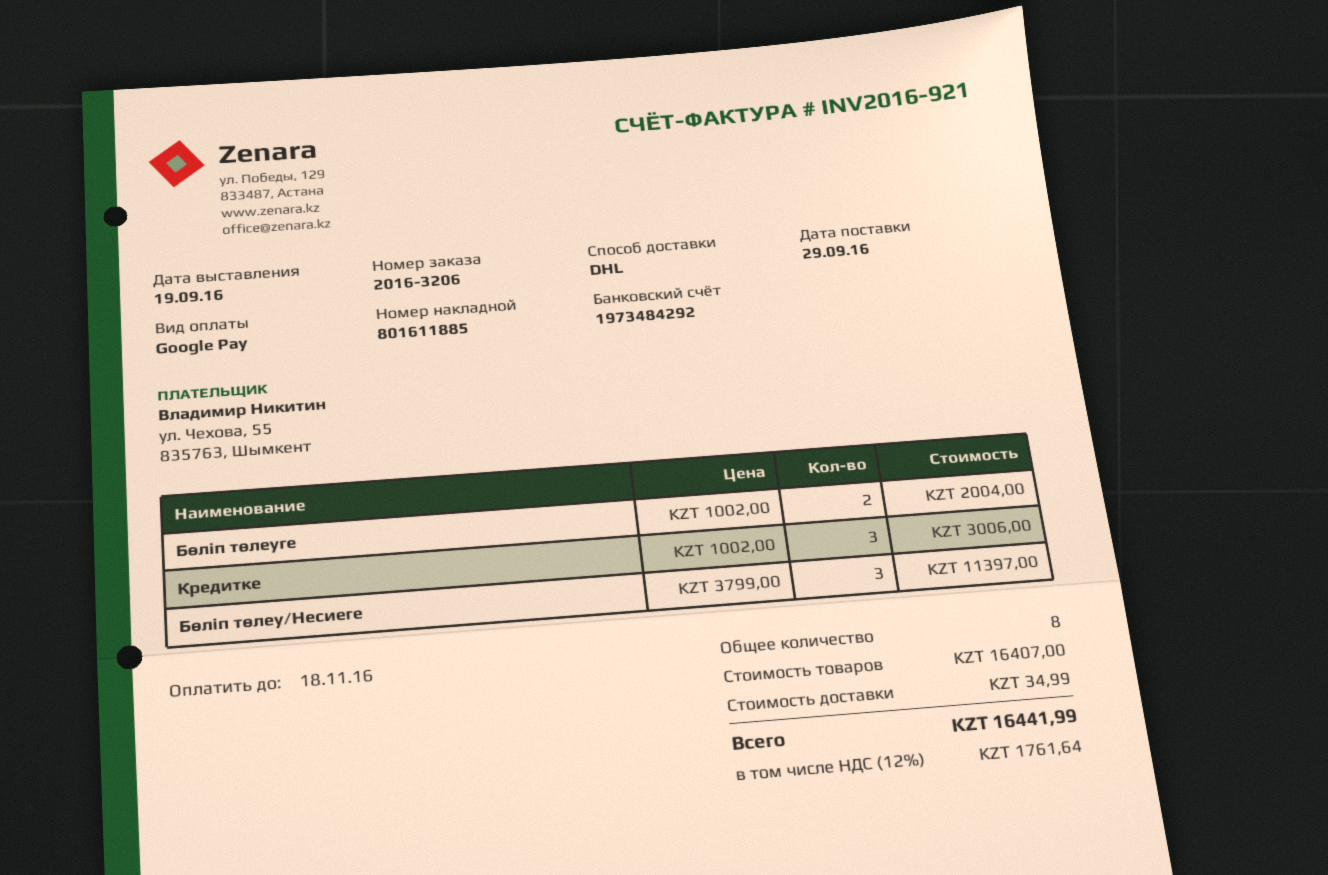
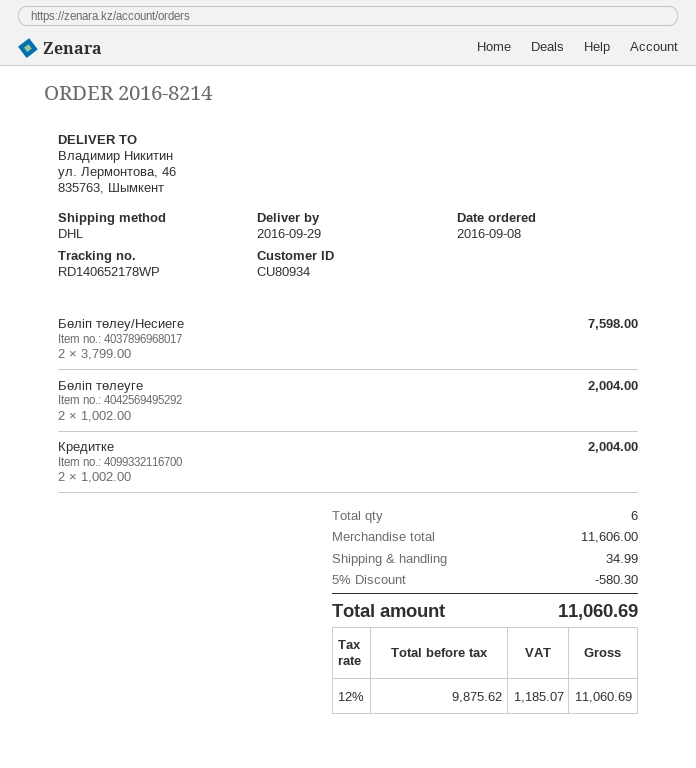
order number: 2016-3206 -> 2016-8214
Кредитке: 3 x 1002.00 = 3006.00 -> 2 x 1002.00 = 2004.00
Бөліп төлеу/Несиеге: 3 x 3799.00 = 11397.00 -> 2 x 3799.00 = 7598.00
total quantity: 8 -> 6
subtotal: 16407.00 -> 11606.00
discount: none -> 5% = 580.30
tax: 12% = 1761.64 -> 12% = 1185.07
total: 16441.99 -> 11060.69

